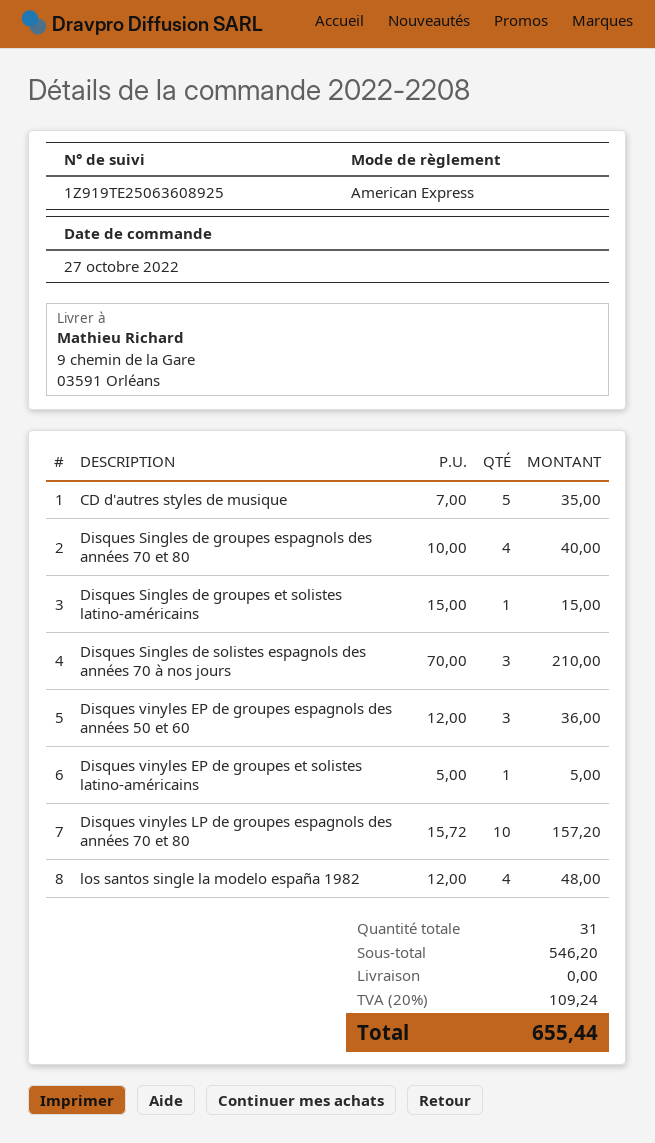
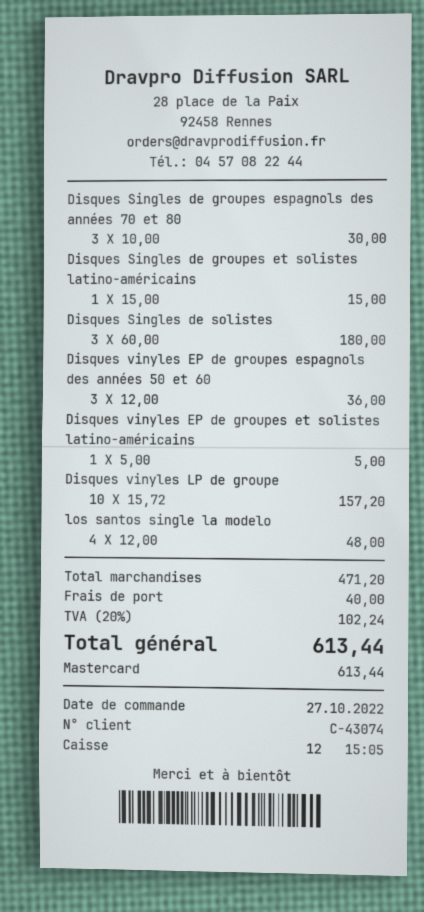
payment method: American Express -> Mastercard
CD d'autres styles de musique: 5 x 7.00 = 35.00 -> none
Disques Singles de groupes espagnols des années 70 et 80: 4 x 10.00 = 40.00 -> 3 x 10.00 = 30.00
Disques Singles de solistes espagnols des années 70 à nos jours: 3 x 70.00 = 210.00 -> 3 x 60.00 = 180.00
subtotal: 546.20 -> 471.20
shipping: 0.00 -> 40.00
tax: 20% = 109.24 -> 20% = 102.24
total: 655.44 -> 613.44

